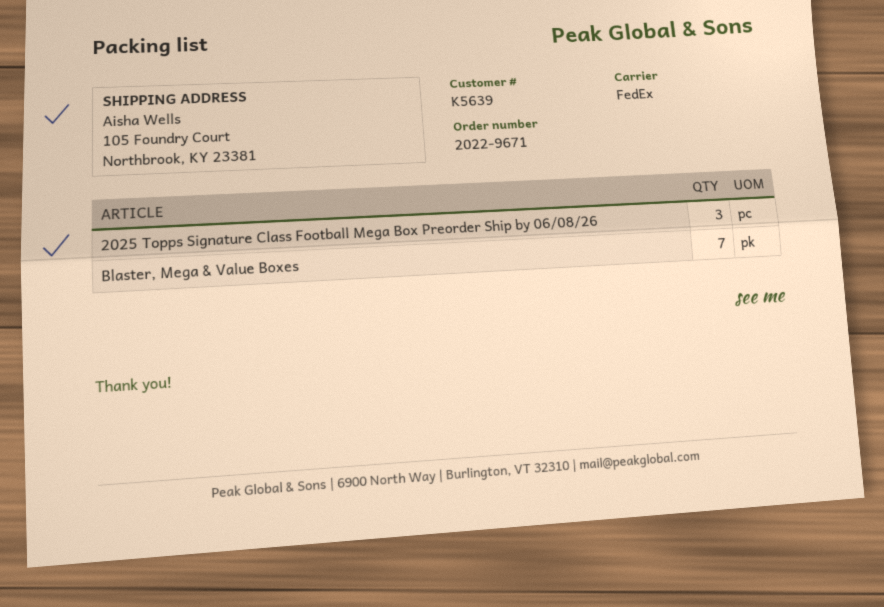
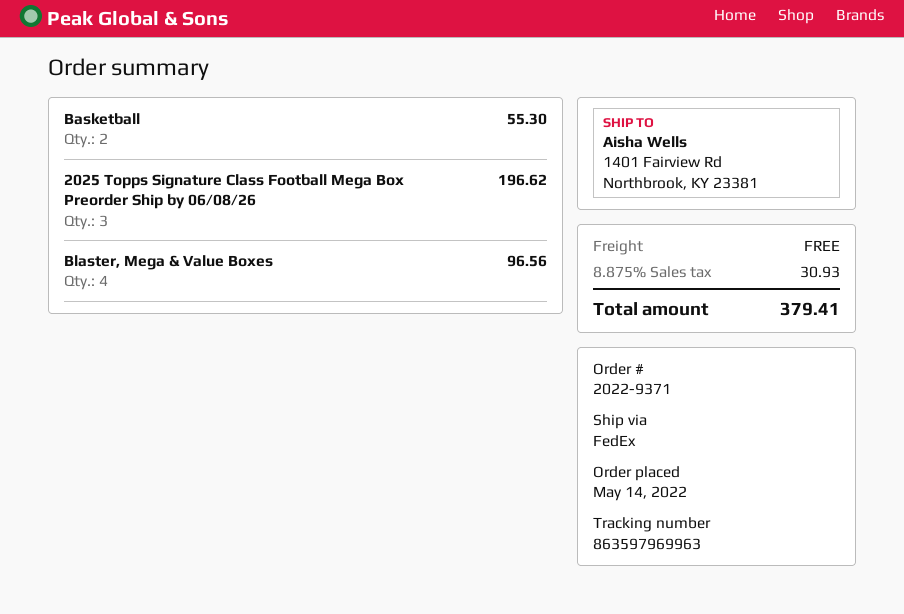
order number: 2022-9671 -> 2022-9371
ship to: 105 Foundry Court, Northbrook, KY 23381 -> 1401 Fairview Rd, Northbrook, KY 23381
Blaster, Mega & Value Boxes: 7 -> 4
Basketball: none -> 2

